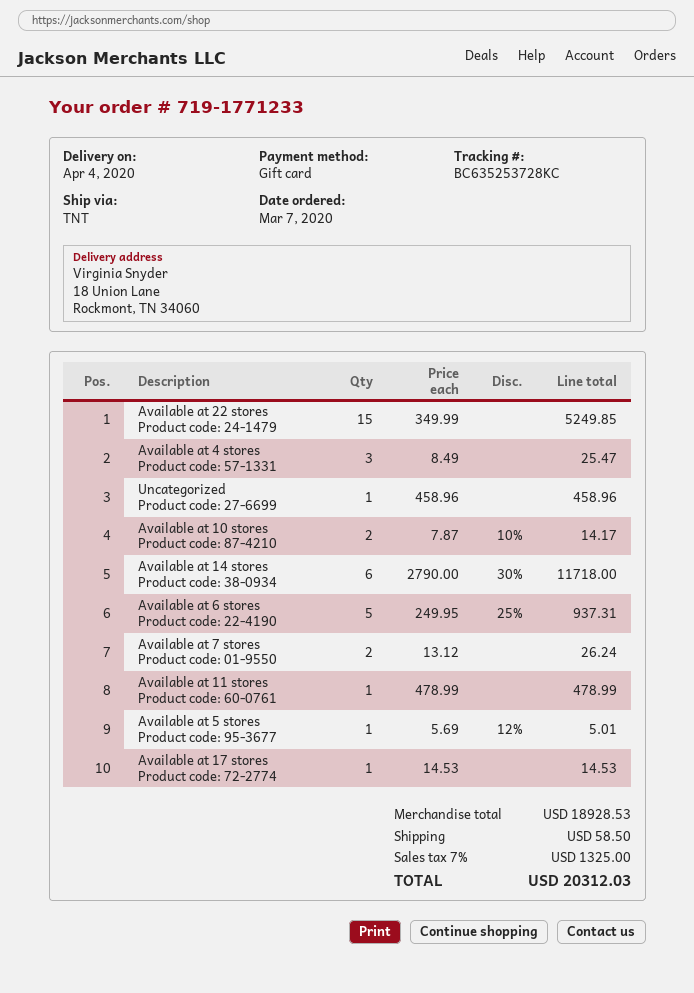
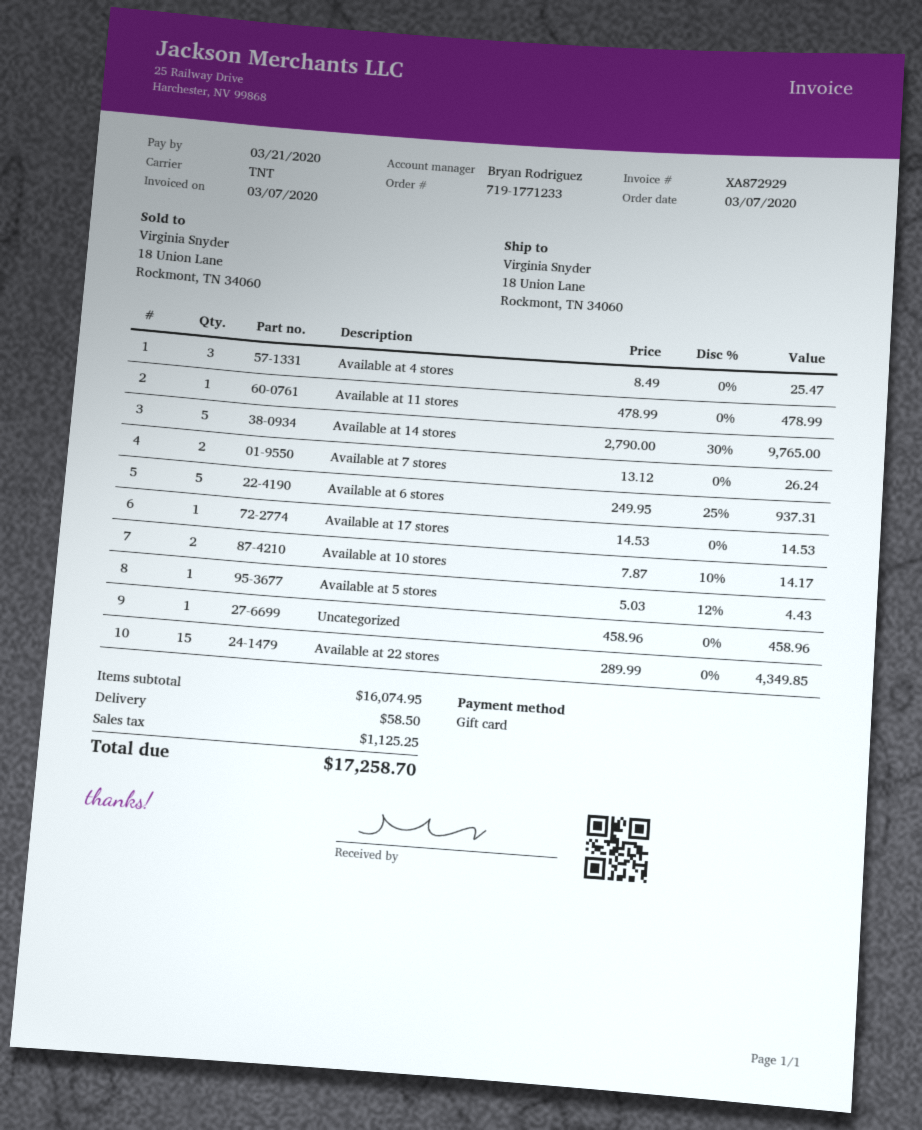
Available at 22 stores: 15 x 349.99 = 5249.85 -> 15 x 289.99 = 4349.85
Available at 14 stores: 6 x 2790.00 - 30% = 11718.00 -> 5 x 2790.00 - 30% = 9765.00
Available at 5 stores: 1 x 5.69 - 12% = 5.01 -> 1 x 5.03 - 12% = 4.43
subtotal: 18928.53 -> 16074.95
tax: 1325.00 -> 1125.25
total: 20312.03 -> 17258.70

